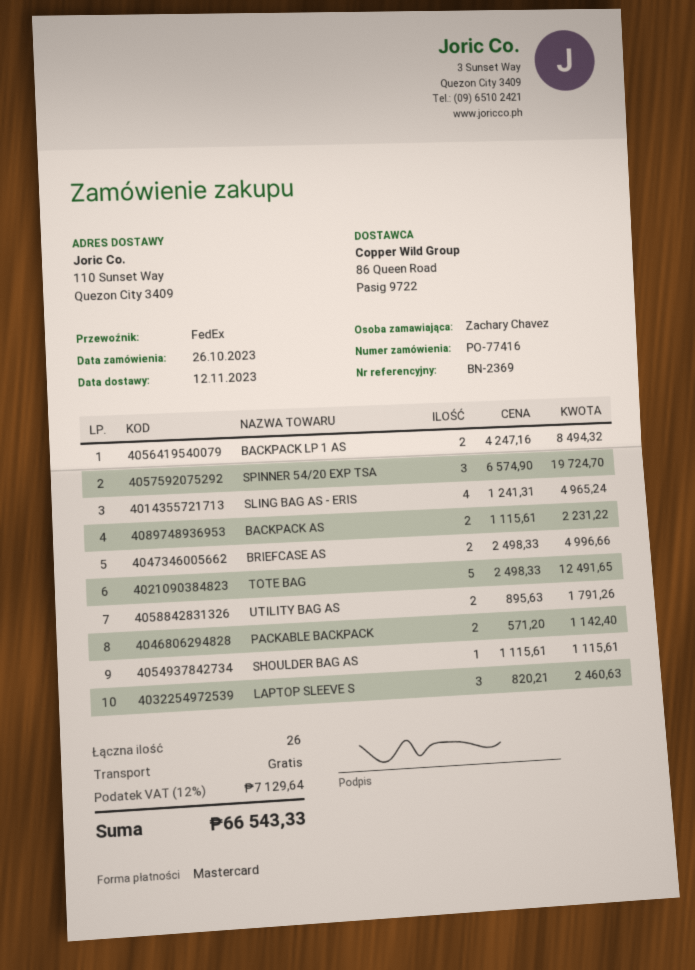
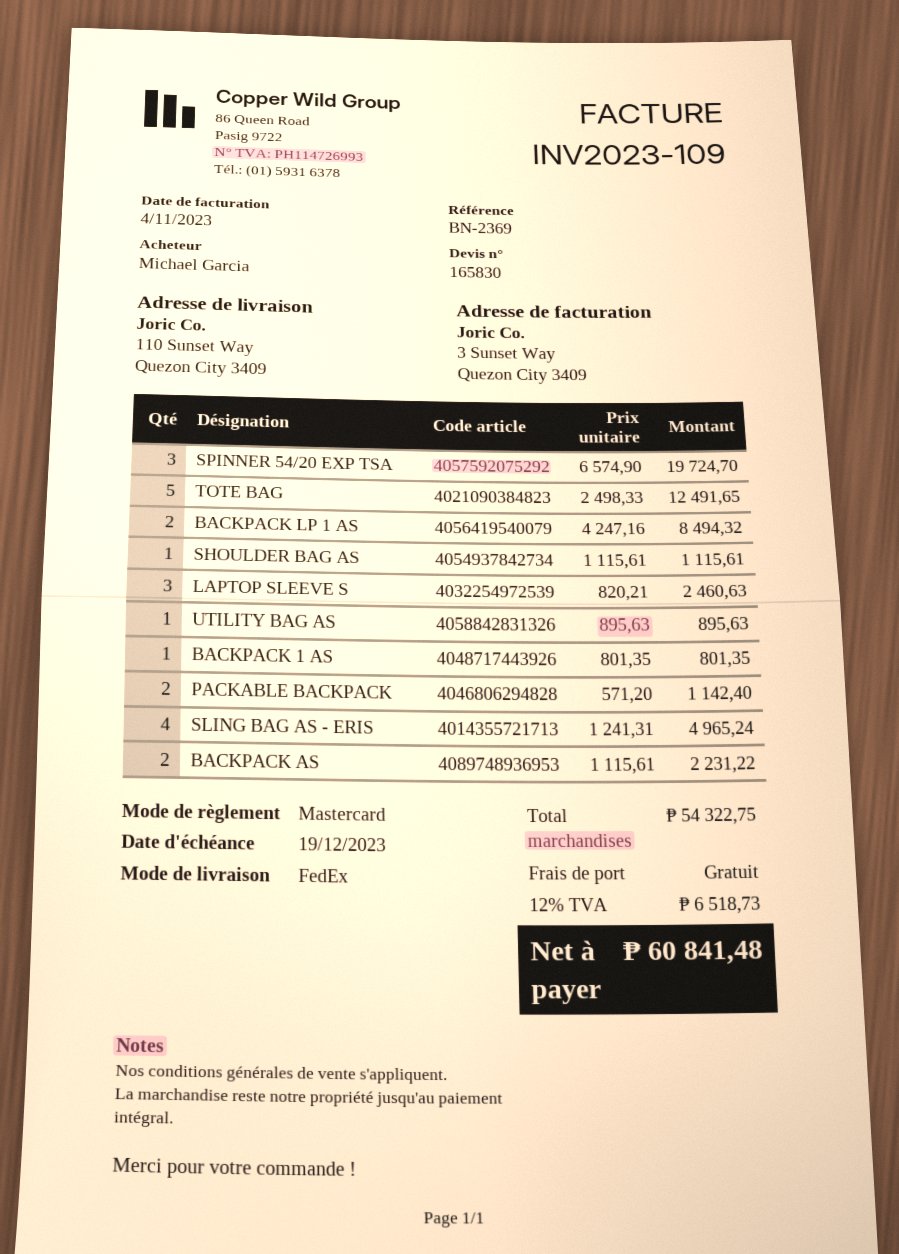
ordered by: Zachary Chavez -> Michael Garcia
BRIEFCASE AS: 2 x 2498.33 = 4996.66 -> none
UTILITY BAG AS: 2 x 895.63 = 1791.26 -> 1 x 895.63 = 895.63
BACKPACK 1 AS: none -> 1 x 801.35 = 801.35
tax: 12% = 7129.64 -> 12% = 6518.73
total: 66543.33 -> 60841.48

